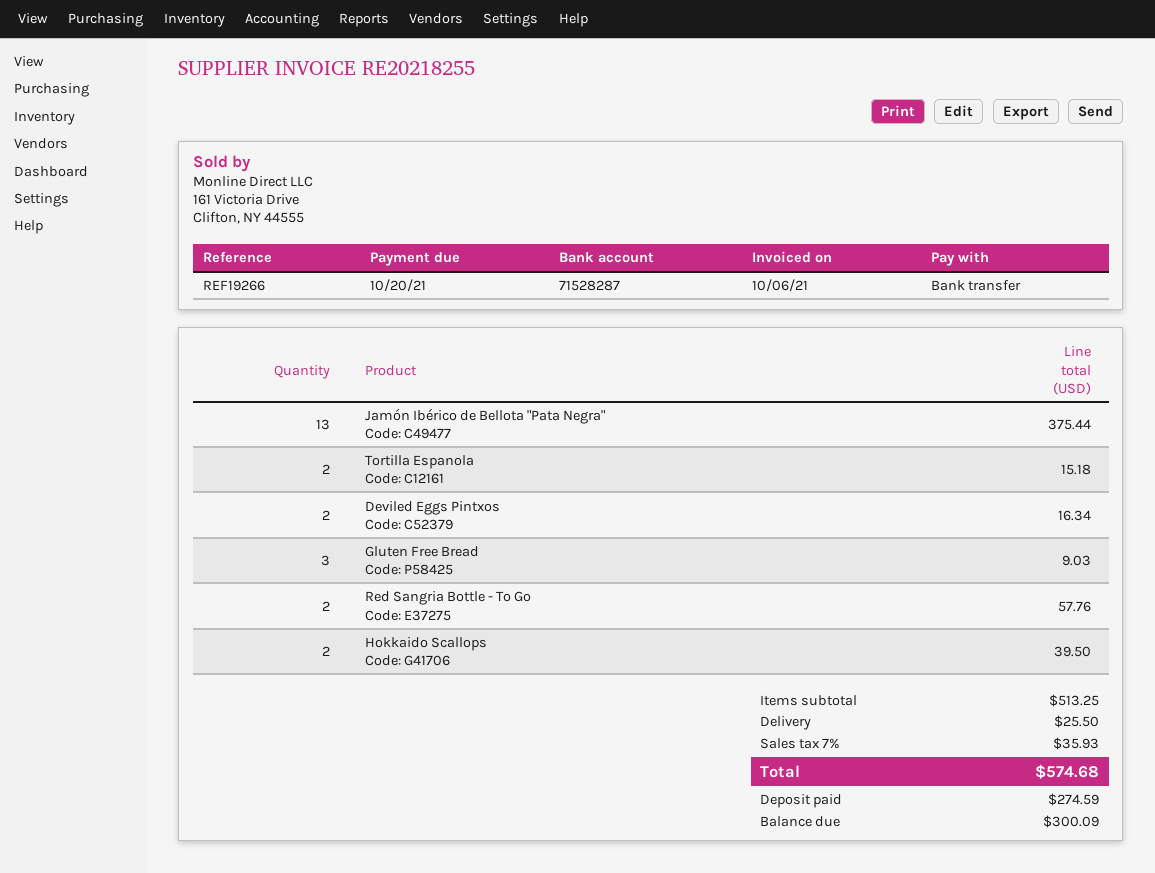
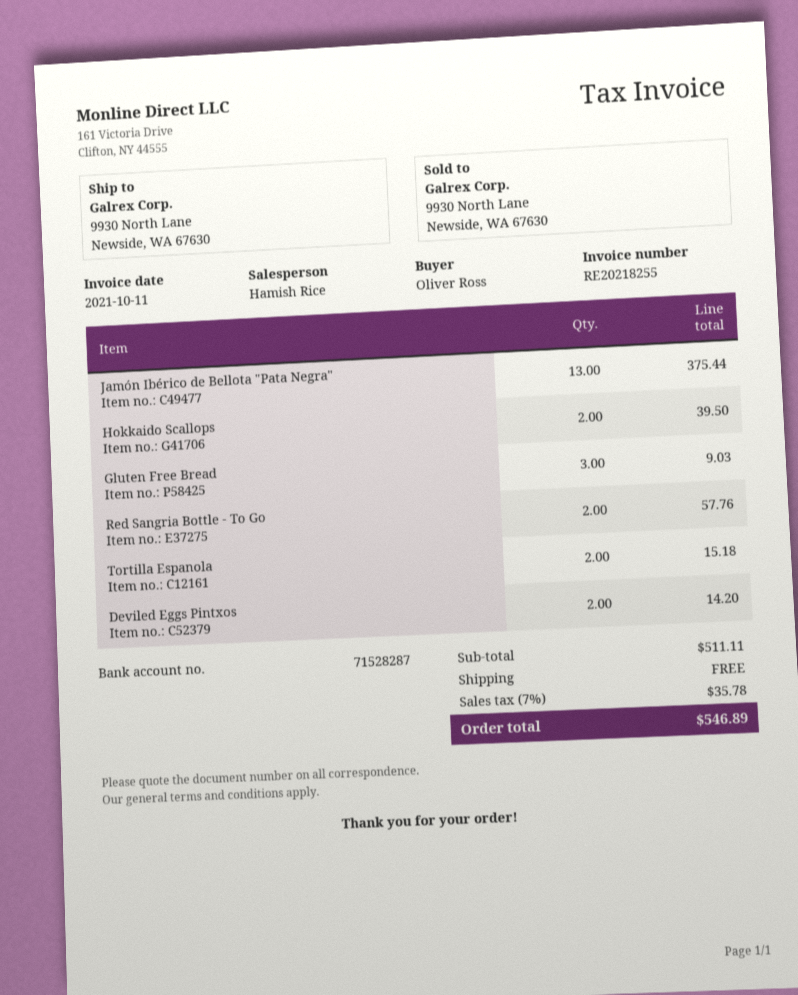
invoice date: 2021-10-06 -> 2021-10-11
Deviled Eggs Pintxos: 2 for 16.34 -> 2 for 14.20
subtotal: 513.25 -> 511.11
shipping: 25.50 -> 0.00
tax: 7% = 35.93 -> 7% = 35.78
total: 574.68 -> 546.89

